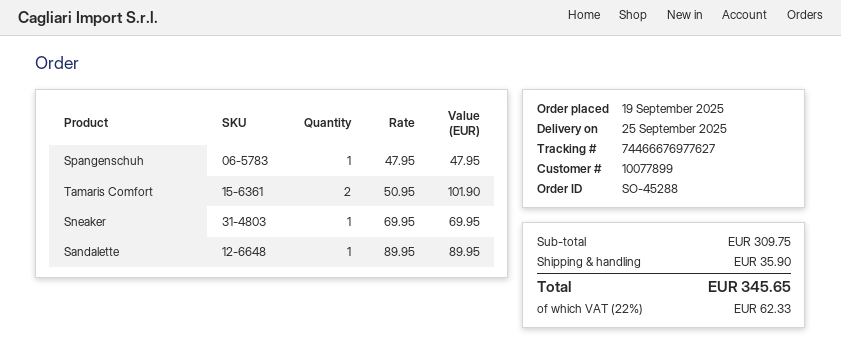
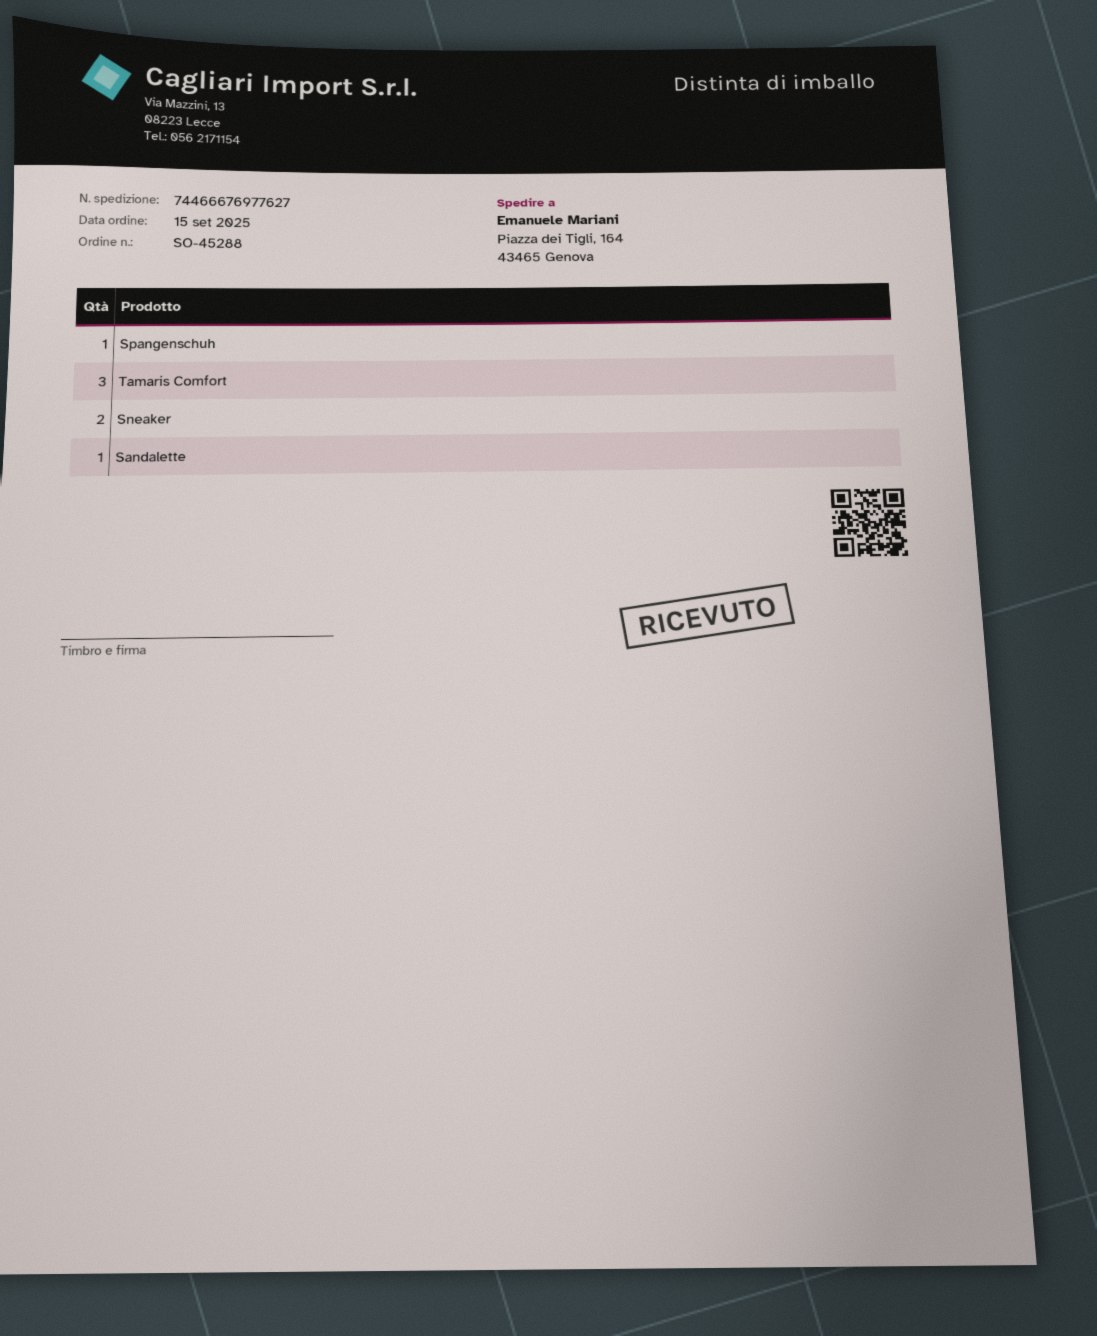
order date: 2025-09-19 -> 2025-09-15
Tamaris Comfort: 2 -> 3
Sneaker: 1 -> 2

